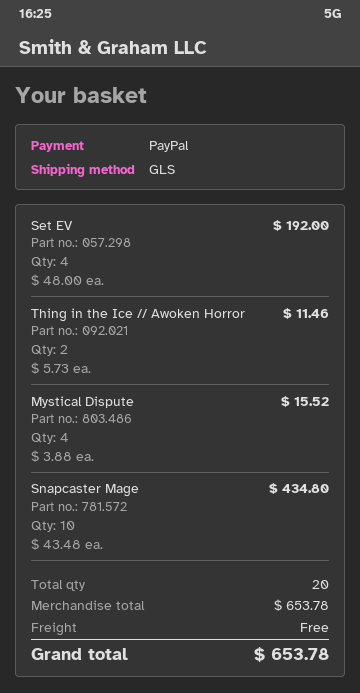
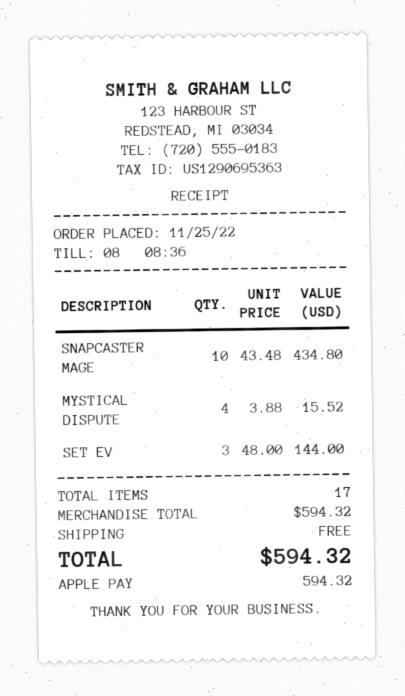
payment method: PayPal -> Apple Pay
Set EV: 4 x 48.00 = 192.00 -> 3 x 48.00 = 144.00
Thing in the Ice // Awoken Horror: 2 x 5.73 = 11.46 -> none
total quantity: 20 -> 17
subtotal: 653.78 -> 594.32
total: 653.78 -> 594.32

